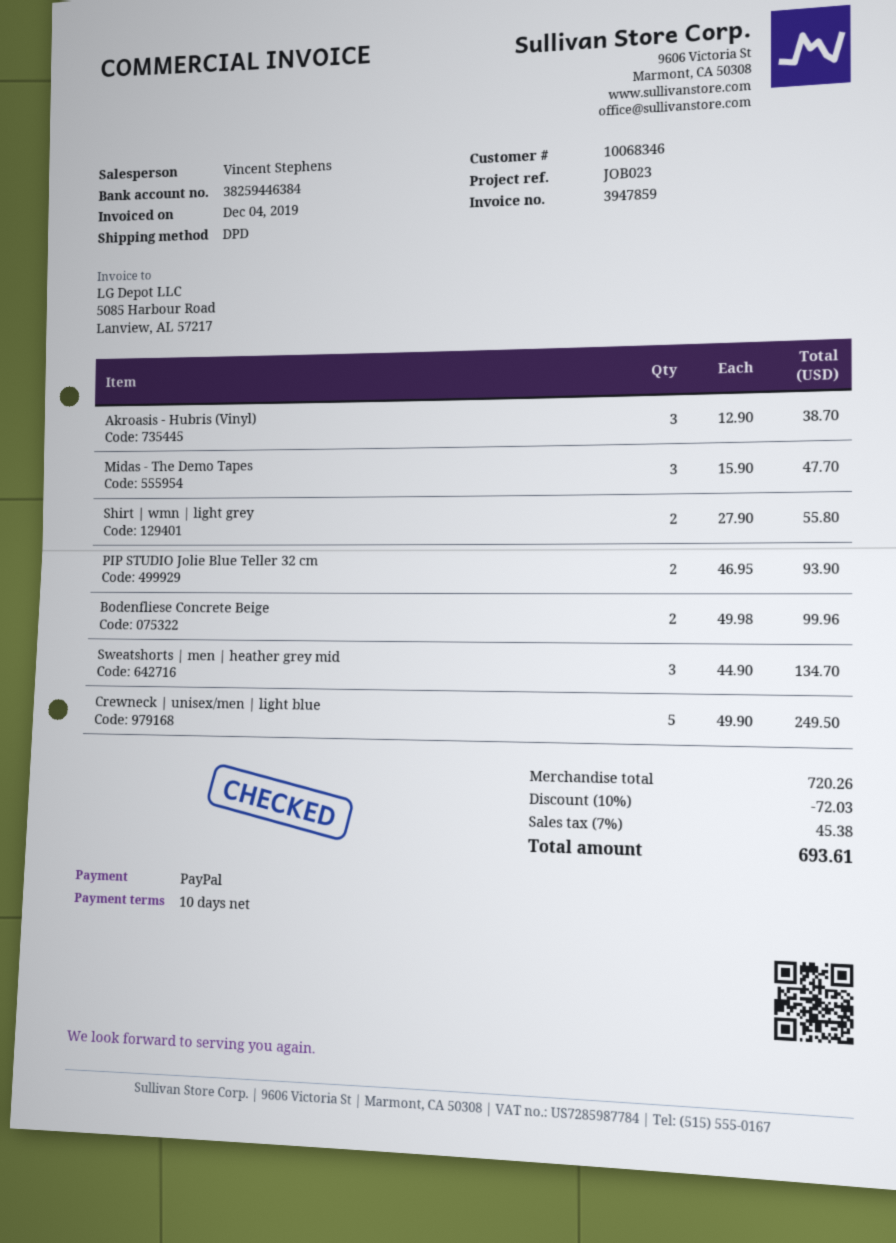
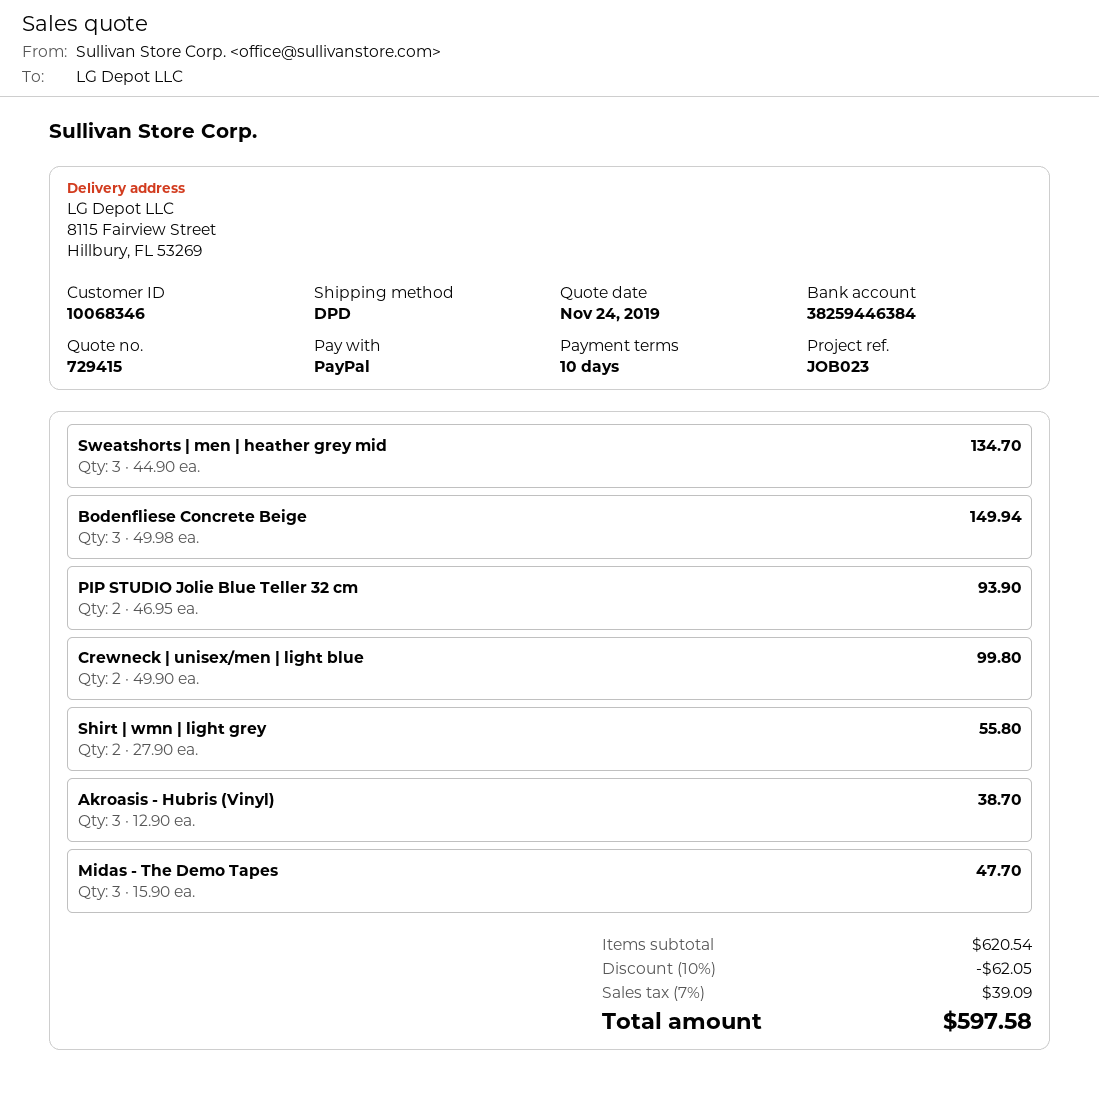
Bodenfliese Concrete Beige: 2 x 49.98 = 99.96 -> 3 x 49.98 = 149.94
Crewneck | unisex/men | light blue: 5 x 49.90 = 249.50 -> 2 x 49.90 = 99.80
subtotal: 720.26 -> 620.54
discount: 10% = 72.03 -> 10% = 62.05
tax: 7% = 45.38 -> 7% = 39.09
total: 693.61 -> 597.58

